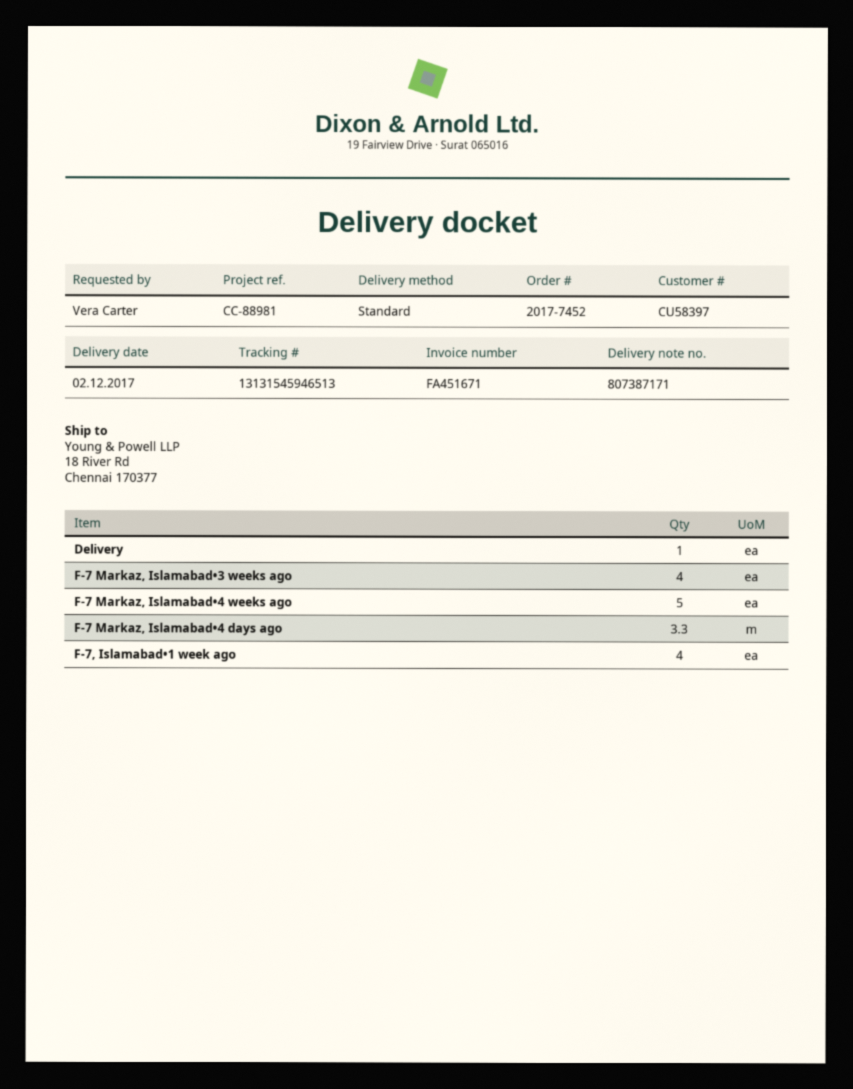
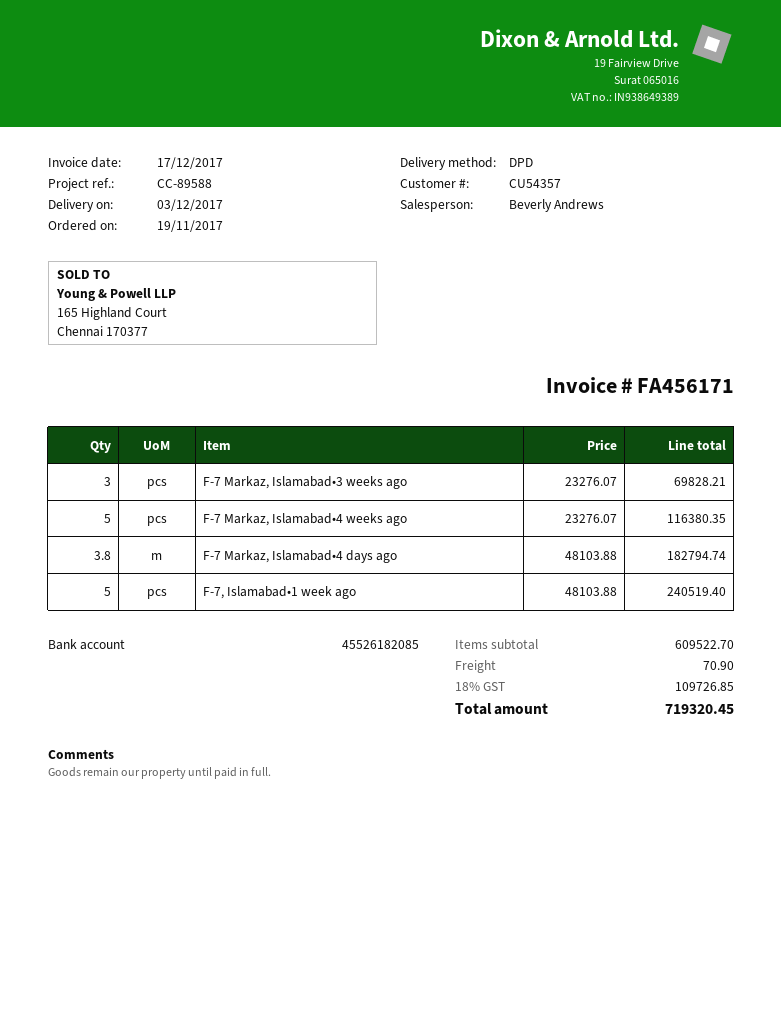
delivery date: 2017-12-02 -> 2017-12-03
invoice number: FA451671 -> FA456171
customer number: CU58397 -> CU54357
reference: CC-88981 -> CC-89588
shipping method: standard -> DPD
Delivery: 1 -> none
F-7 Markaz, Islamabad•3 weeks ago: 4 -> 3
F-7 Markaz, Islamabad•4 days ago: 3.3 -> 3.8
F-7, Islamabad•1 week ago: 4 -> 5

